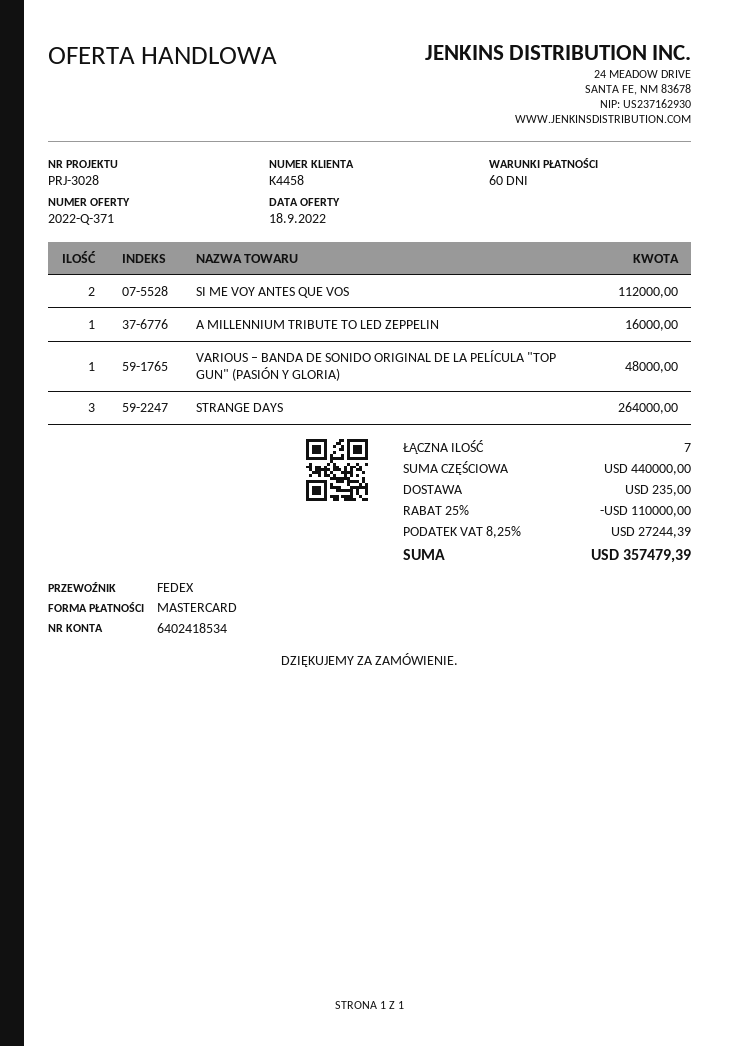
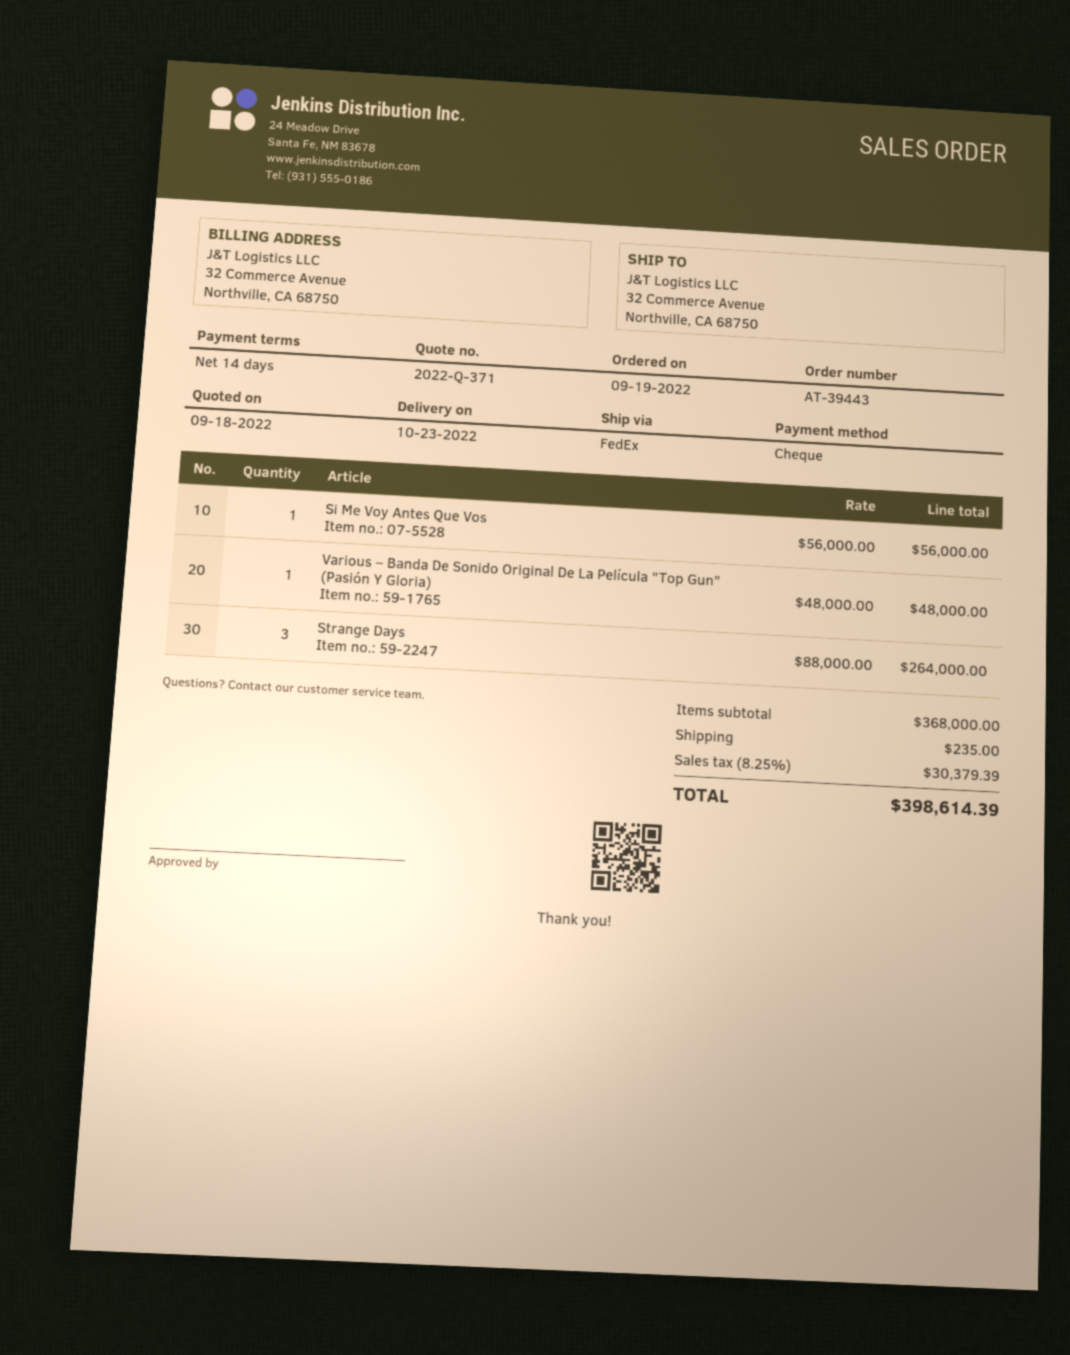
payment terms: 60 days -> 14 days
payment method: Mastercard -> cheque
SI ME VOY ANTES QUE VOS: 2 for 112000.00 -> 1 for 56000.00
A MILLENNIUM TRIBUTE TO LED ZEPPELIN: 1 for 16000.00 -> none
subtotal: 440000.00 -> 368000.00
discount: 25% = 110000.00 -> none
tax: 8.25% = 27244.39 -> 8.25% = 30379.39
total: 357479.39 -> 398614.39

